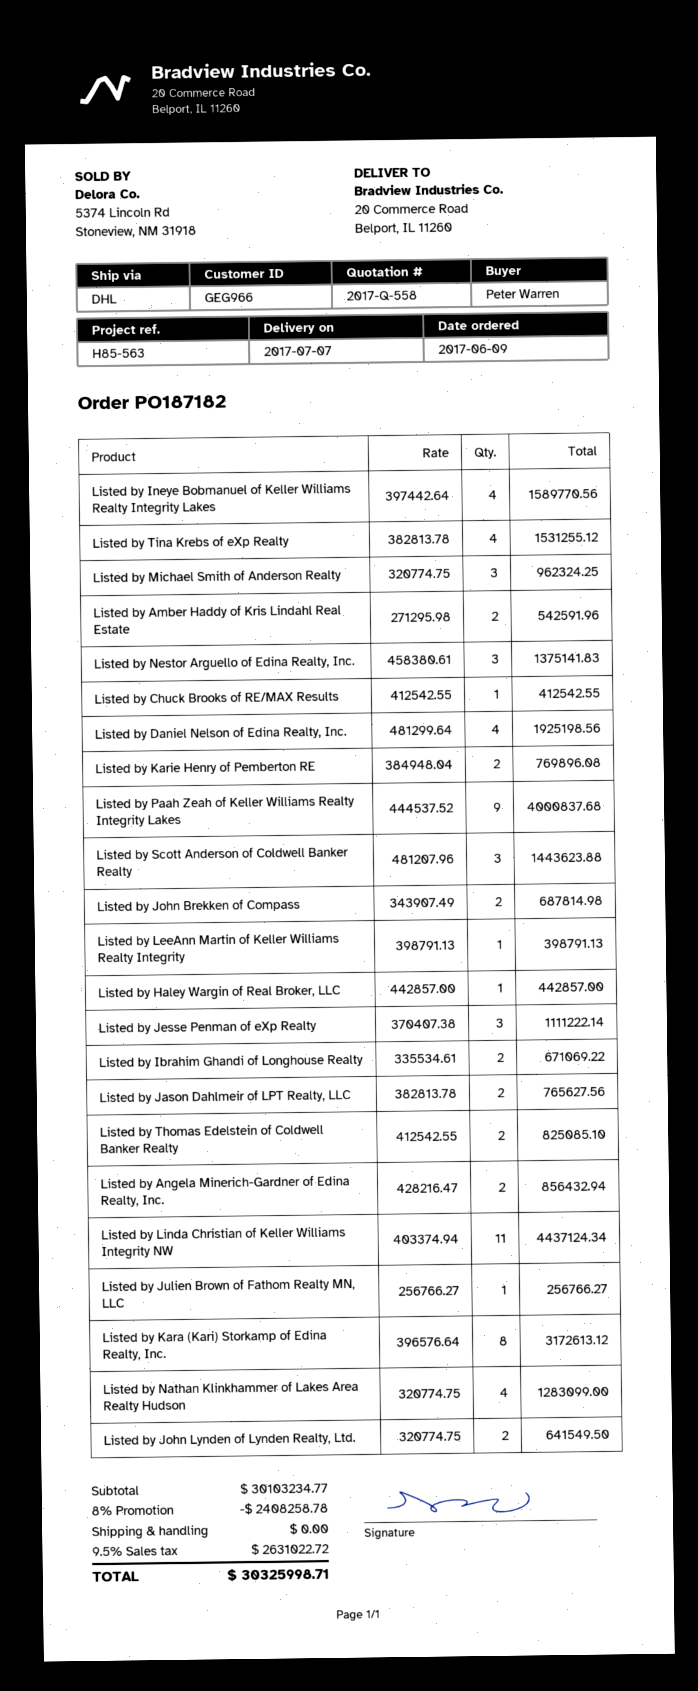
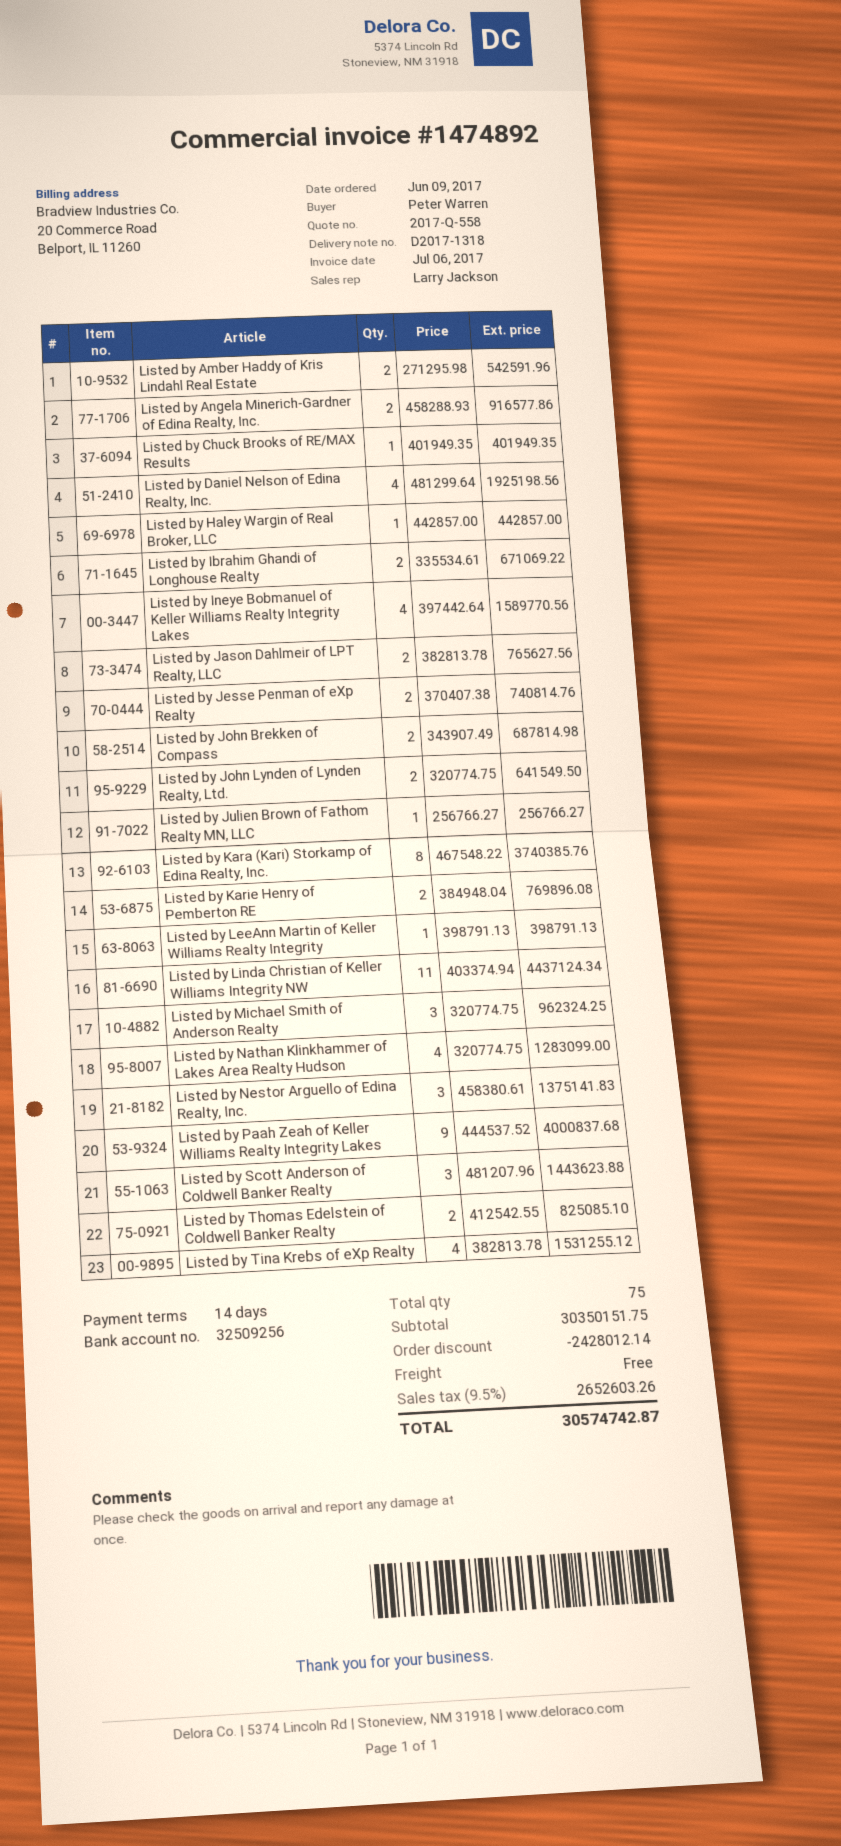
Listed by Chuck Brooks of RE/MAX Results: 1 x 412542.55 = 412542.55 -> 1 x 401949.35 = 401949.35
Listed by Jesse Penman of eXp Realty: 3 x 370407.38 = 1111222.14 -> 2 x 370407.38 = 740814.76
Listed by Angela Minerich-Gardner of Edina Realty, Inc.: 2 x 428216.47 = 856432.94 -> 2 x 458288.93 = 916577.86
Listed by Kara (Kari) Storkamp of Edina Realty, Inc.: 8 x 396576.64 = 3172613.12 -> 8 x 467548.22 = 3740385.76
subtotal: 30103234.77 -> 30350151.75
discount: 2408258.78 -> 2428012.14
tax: 9.5% = 2631022.72 -> 9.5% = 2652603.26
total: 30325998.71 -> 30574742.87

